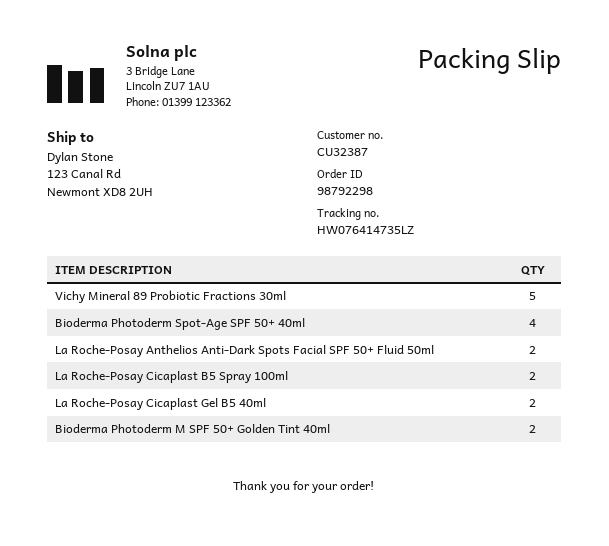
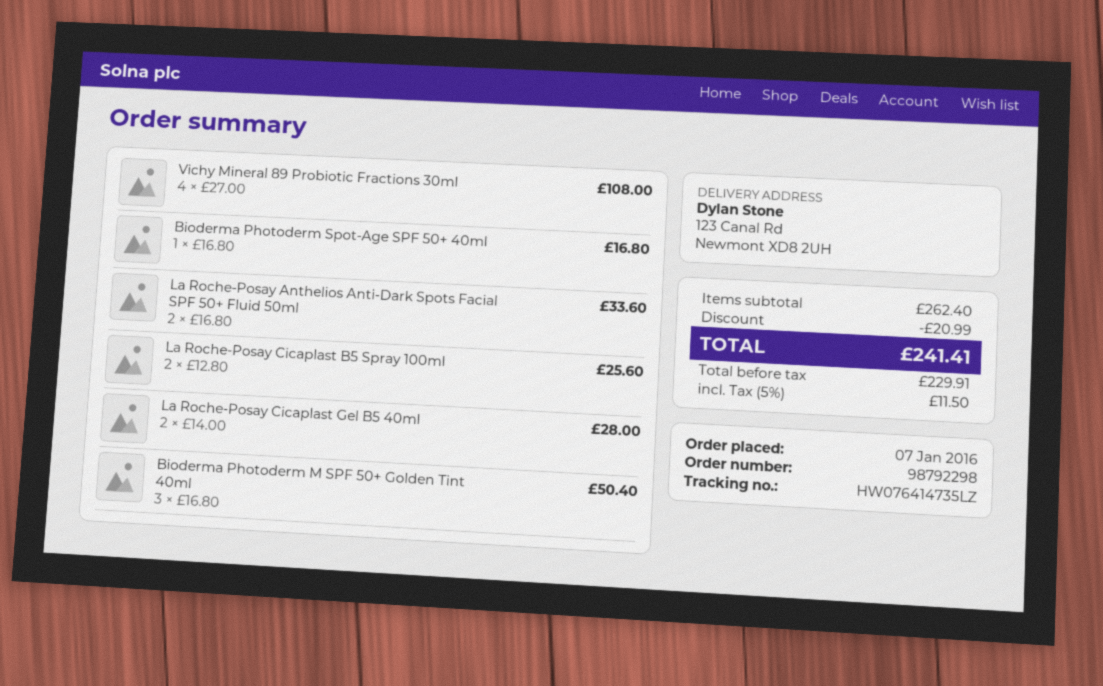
Vichy Mineral 89 Probiotic Fractions 30ml: 5 -> 4
Bioderma Photoderm Spot-Age SPF 50+ 40ml: 4 -> 1
Bioderma Photoderm M SPF 50+ Golden Tint 40ml: 2 -> 3

